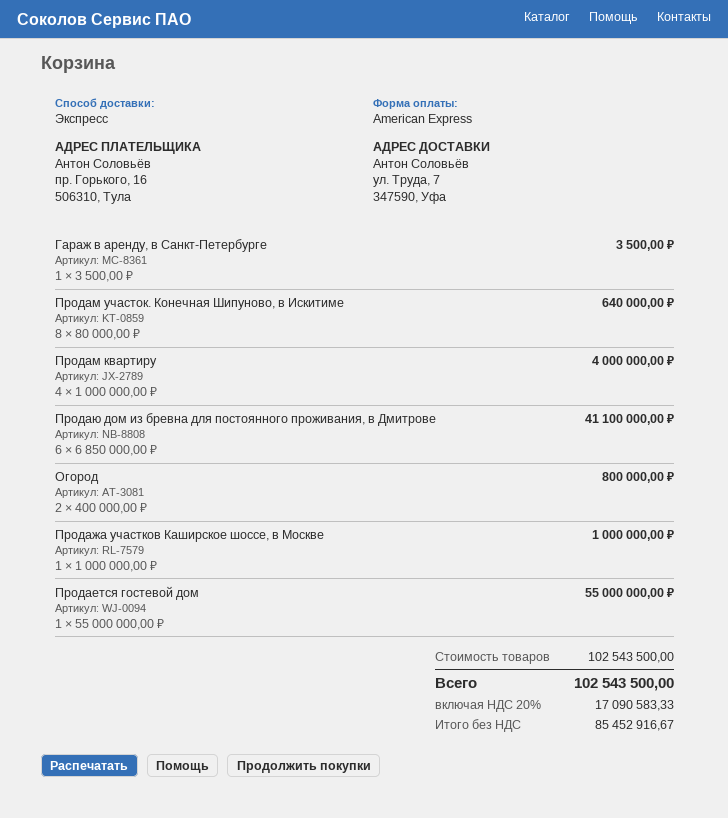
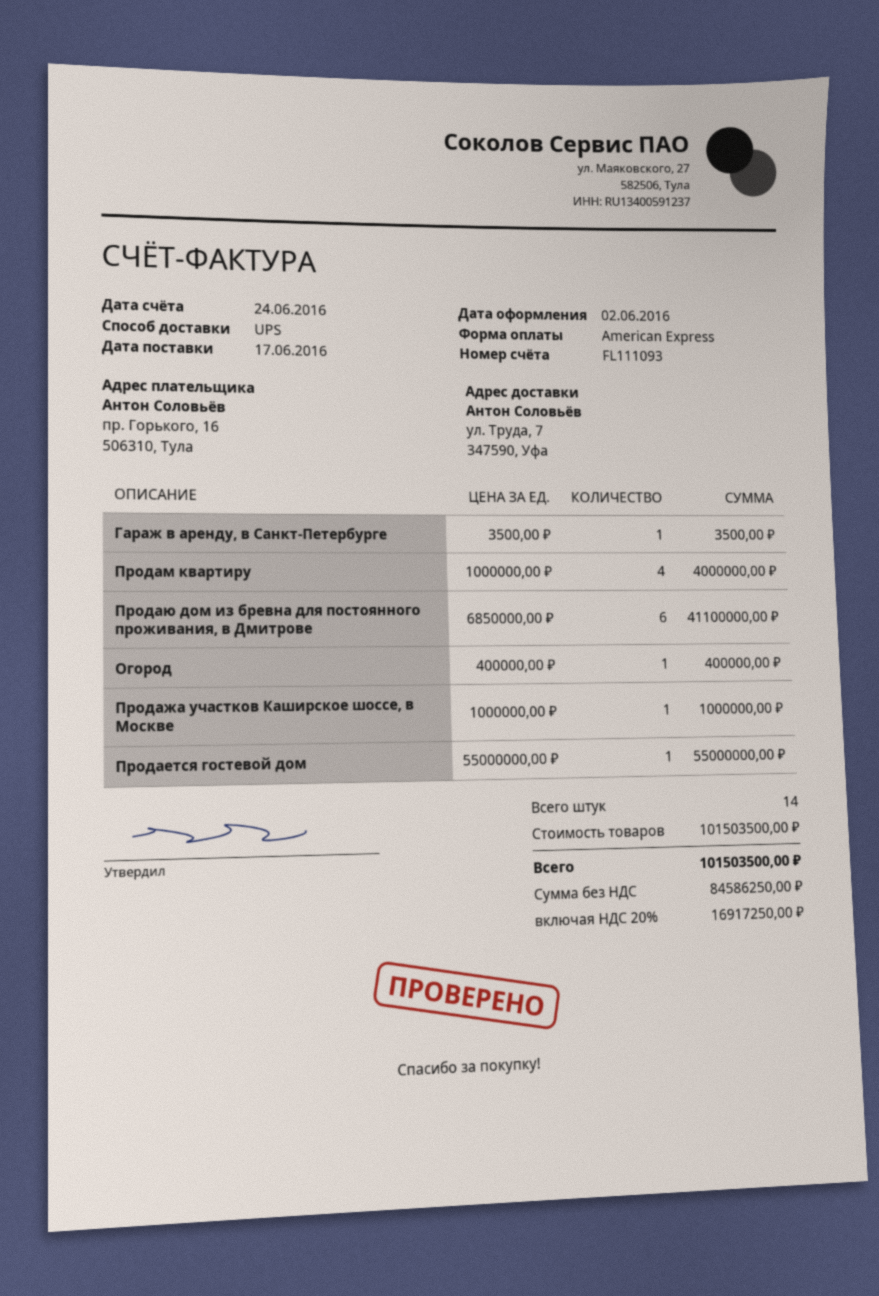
shipping method: express -> UPS
Продам участок. Конечная Шипуново, в Искитиме: 8 x 80000.00 = 640000.00 -> none
Огород: 2 x 400000.00 = 800000.00 -> 1 x 400000.00 = 400000.00
subtotal: 102543500.00 -> 101503500.00
net: 85452916.67 -> 84586250.00
tax: 20% = 17090583.33 -> 20% = 16917250.00
total: 102543500.00 -> 101503500.00

